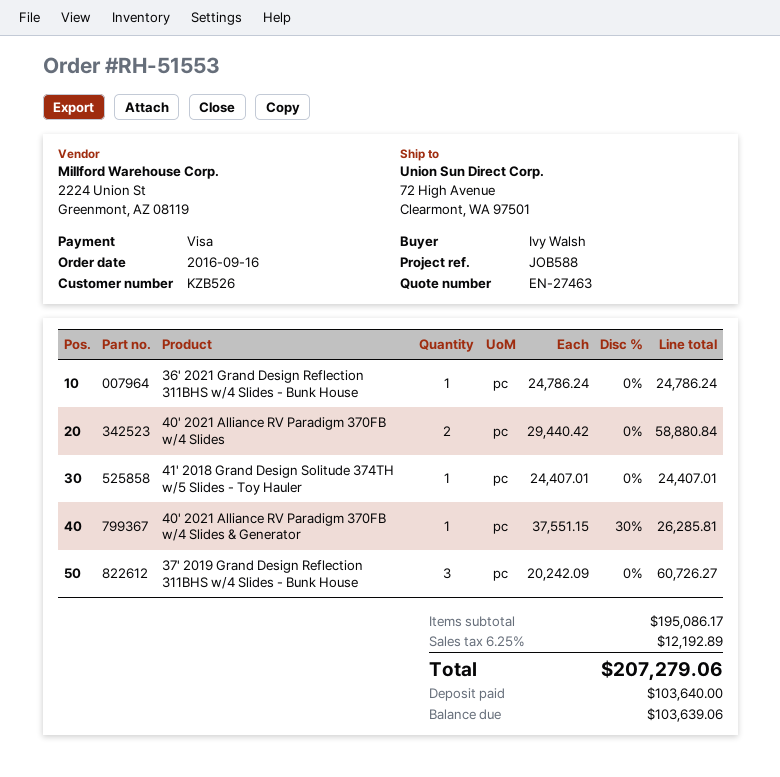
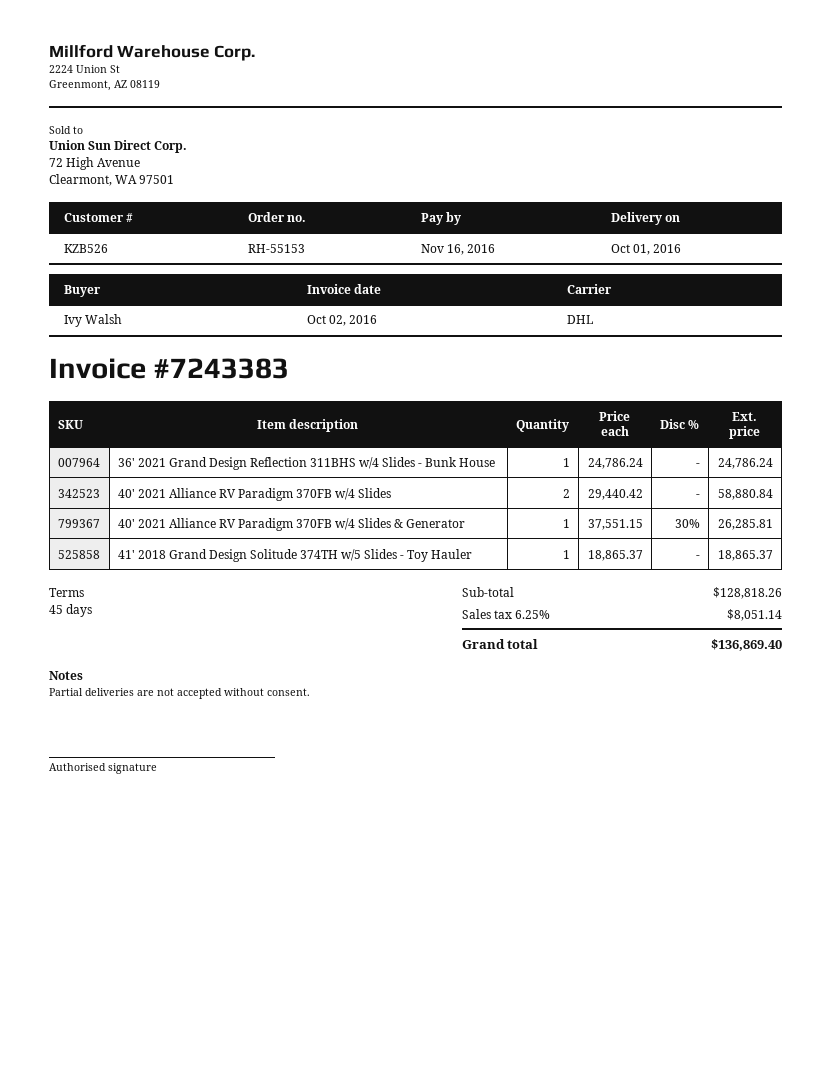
order number: RH-51553 -> RH-55153
41' 2018 Grand Design Solitude 374TH w/5 Slides - Toy Hauler: 1 x 24407.01 = 24407.01 -> 1 x 18865.37 = 18865.37
37' 2019 Grand Design Reflection 311BHS w/4 Slides - Bunk House: 3 x 20242.09 = 60726.27 -> none
subtotal: 195086.17 -> 128818.26
tax: 6.25% = 12192.89 -> 6.25% = 8051.14
total: 207279.06 -> 136869.40

